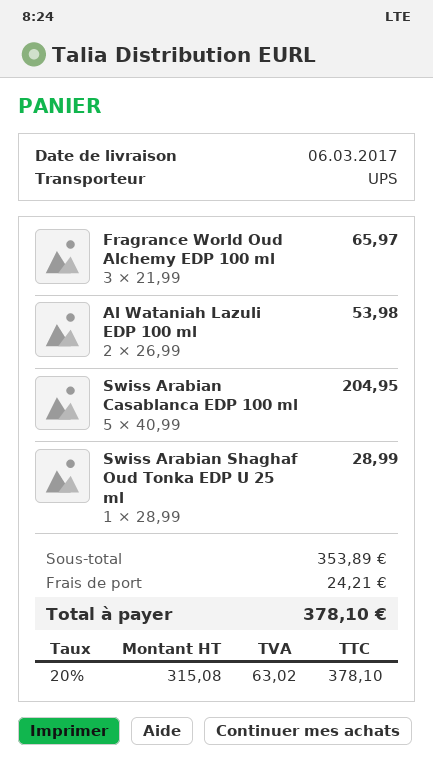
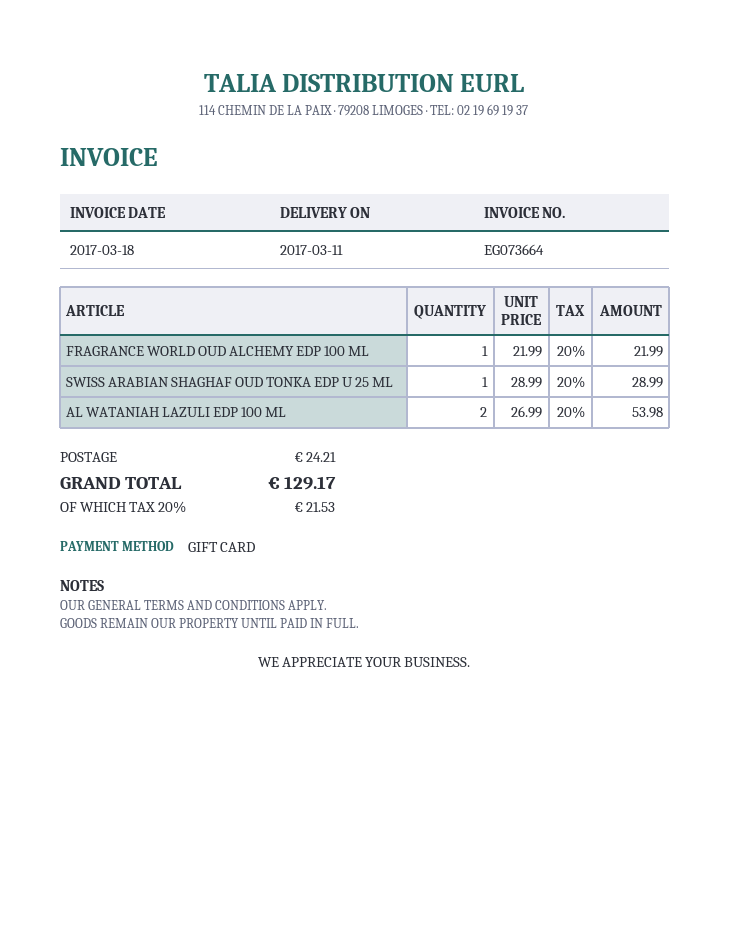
delivery date: 2017-03-06 -> 2017-03-11
Fragrance World Oud Alchemy EDP 100 ml: 3 x 21.99 = 65.97 -> 1 x 21.99 = 21.99
Swiss Arabian Casablanca EDP 100 ml: 5 x 40.99 = 204.95 -> none
tax: 20% = 63.02 -> 20% = 21.53
total: 378.10 -> 129.17

